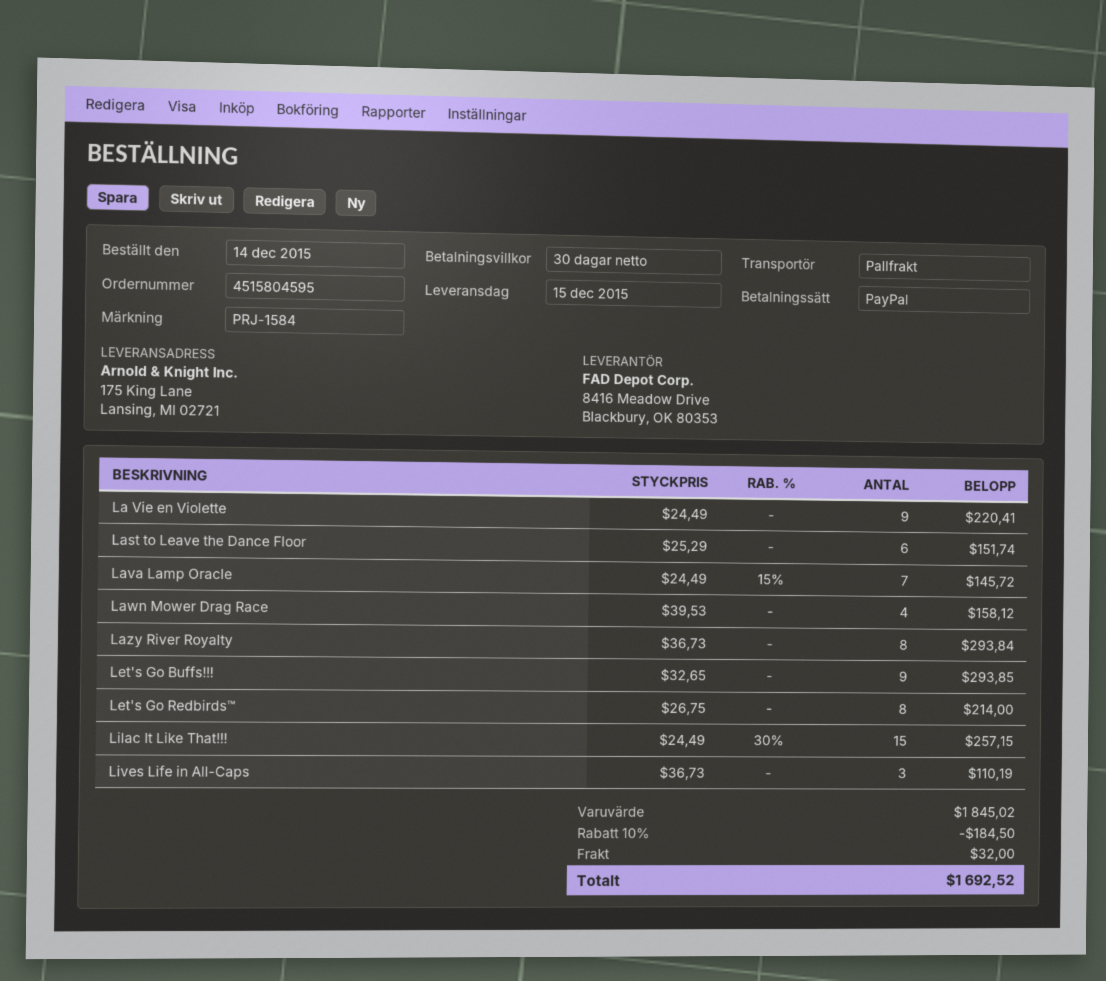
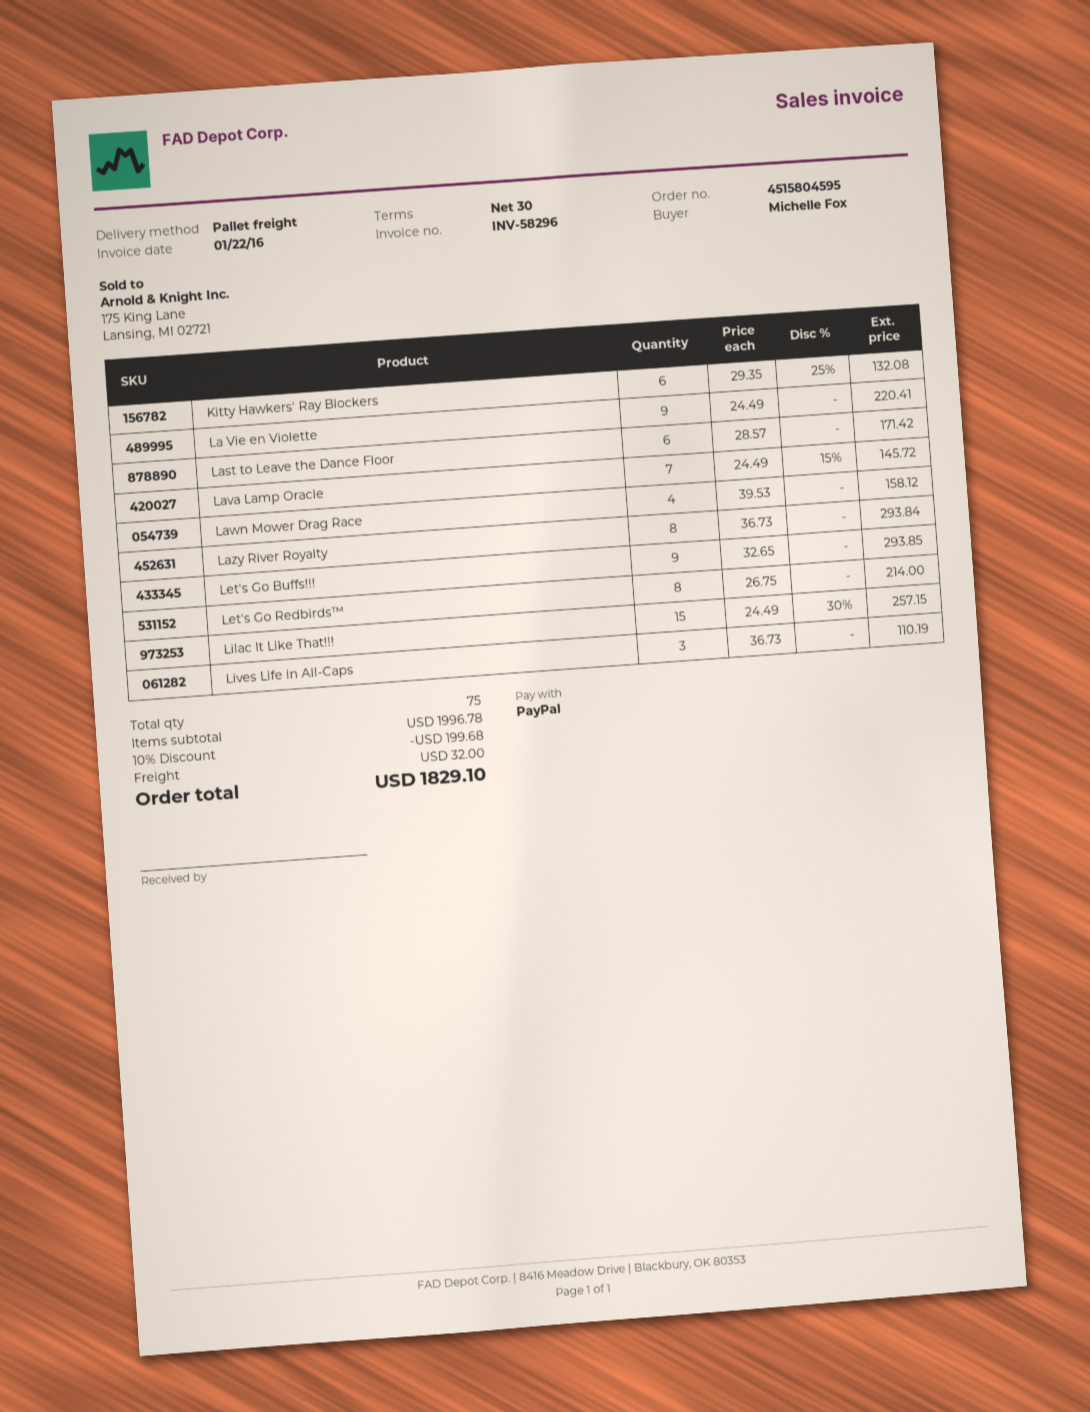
Last to Leave the Dance Floor: 6 x 25.29 = 151.74 -> 6 x 28.57 = 171.42
Kitty Hawkers' Ray Blockers: none -> 6 x 29.35 - 25% = 132.08
subtotal: 1845.02 -> 1996.78
discount: 10% = 184.50 -> 10% = 199.68
total: 1692.52 -> 1829.10

